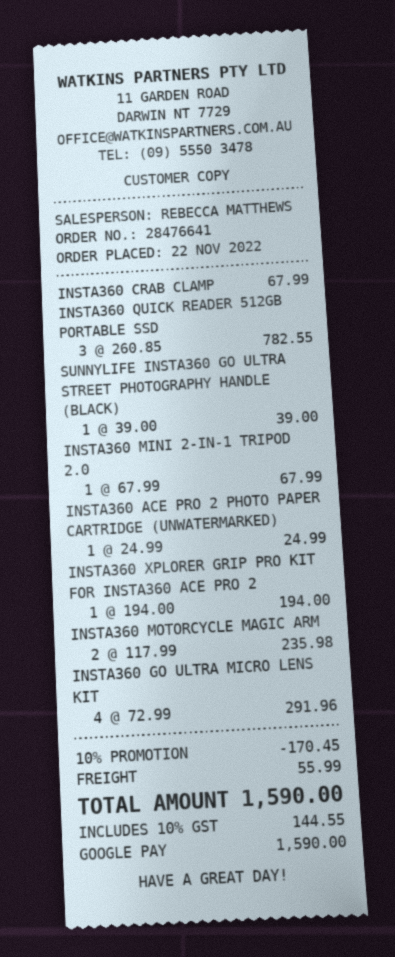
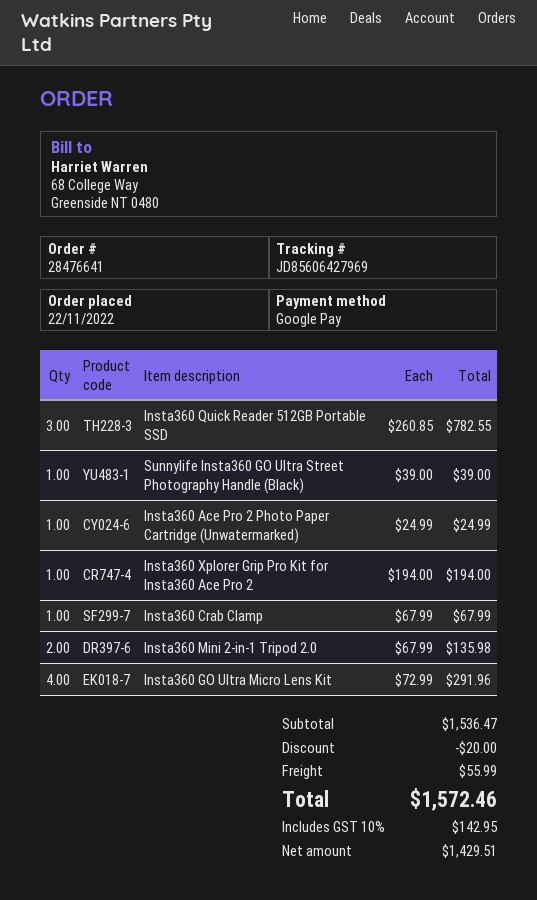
INSTA360 MINI 2-IN-1 TRIPOD 2.0: 1 x 67.99 = 67.99 -> 2 x 67.99 = 135.98
INSTA360 MOTORCYCLE MAGIC ARM: 2 x 117.99 = 235.98 -> none
discount: 170.45 -> 20.00
tax: 10% = 144.55 -> 10% = 142.95
total: 1590.00 -> 1572.46

